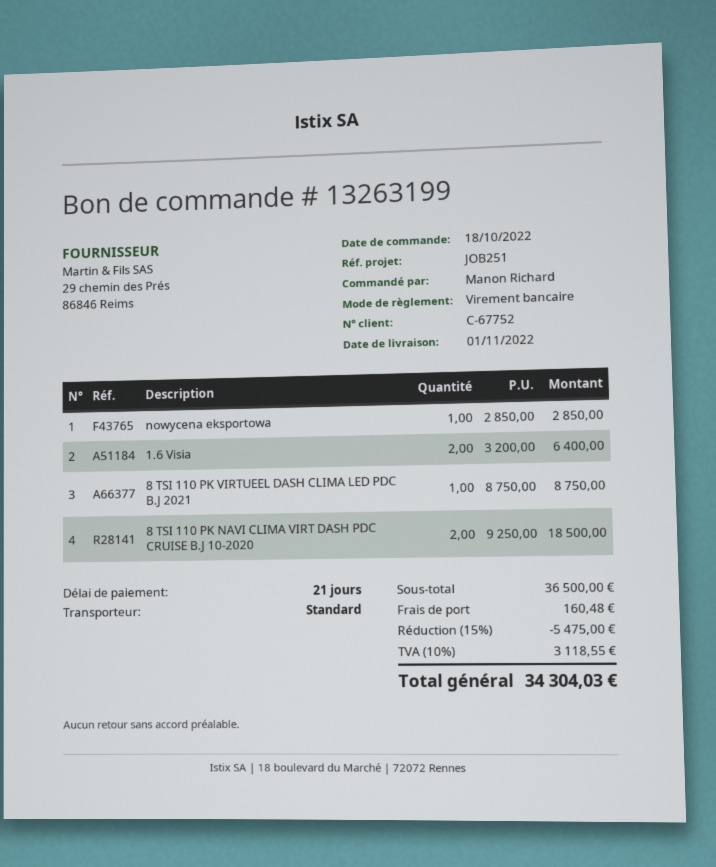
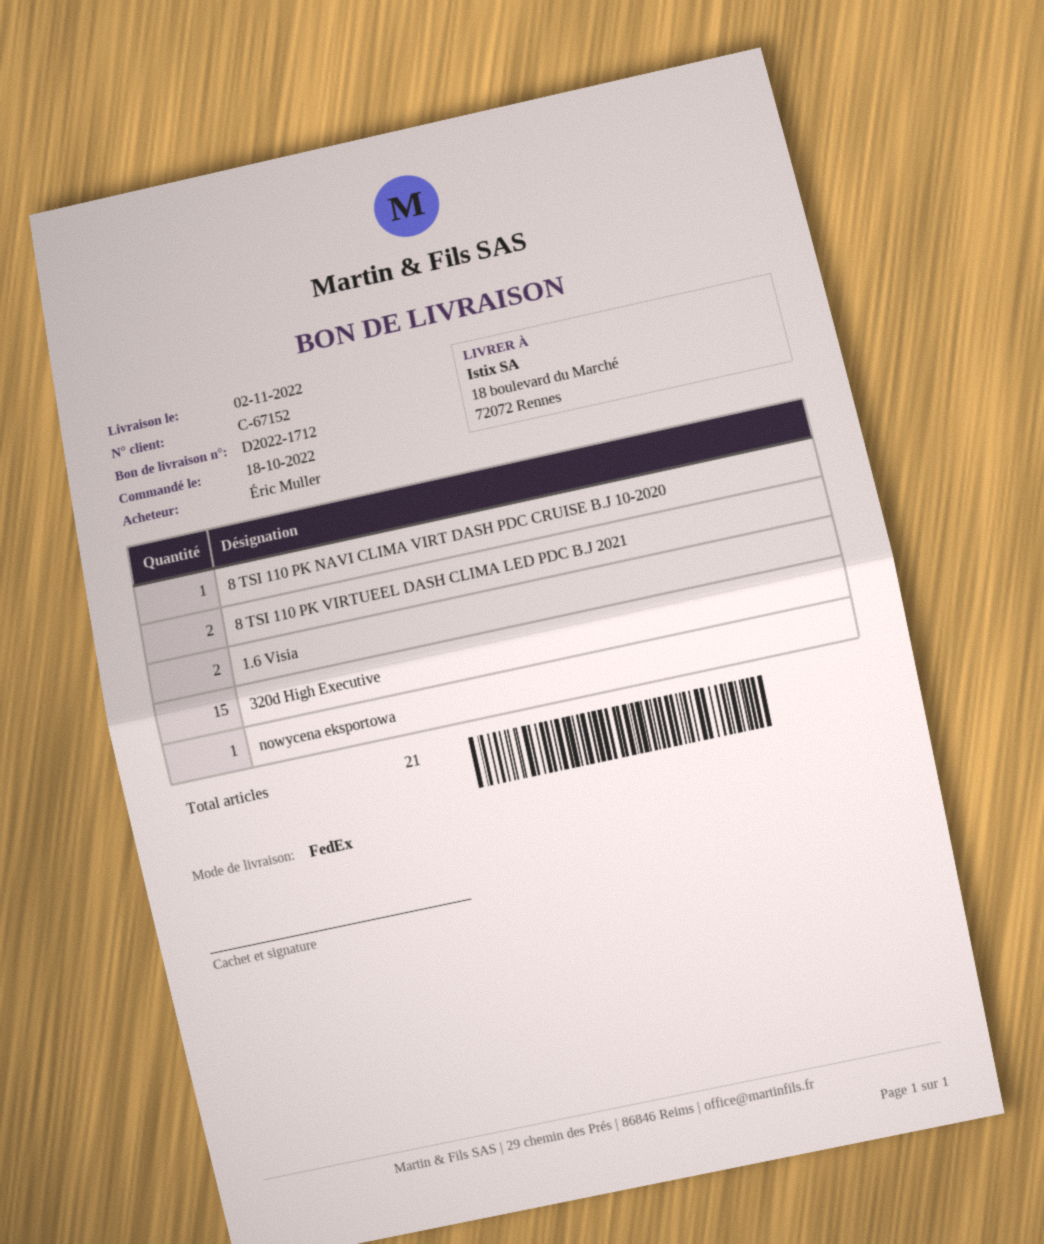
delivery date: 2022-11-01 -> 2022-11-02
customer number: C-67752 -> C-67152
ordered by: Manon Richard -> Éric Muller
shipping method: standard -> FedEx
8 TSI 110 PK VIRTUEEL DASH CLIMA LED PDC B.J 2021: 1 -> 2
8 TSI 110 PK NAVI CLIMA VIRT DASH PDC CRUISE B.J 10-2020: 2 -> 1
320d High Executive: none -> 15

